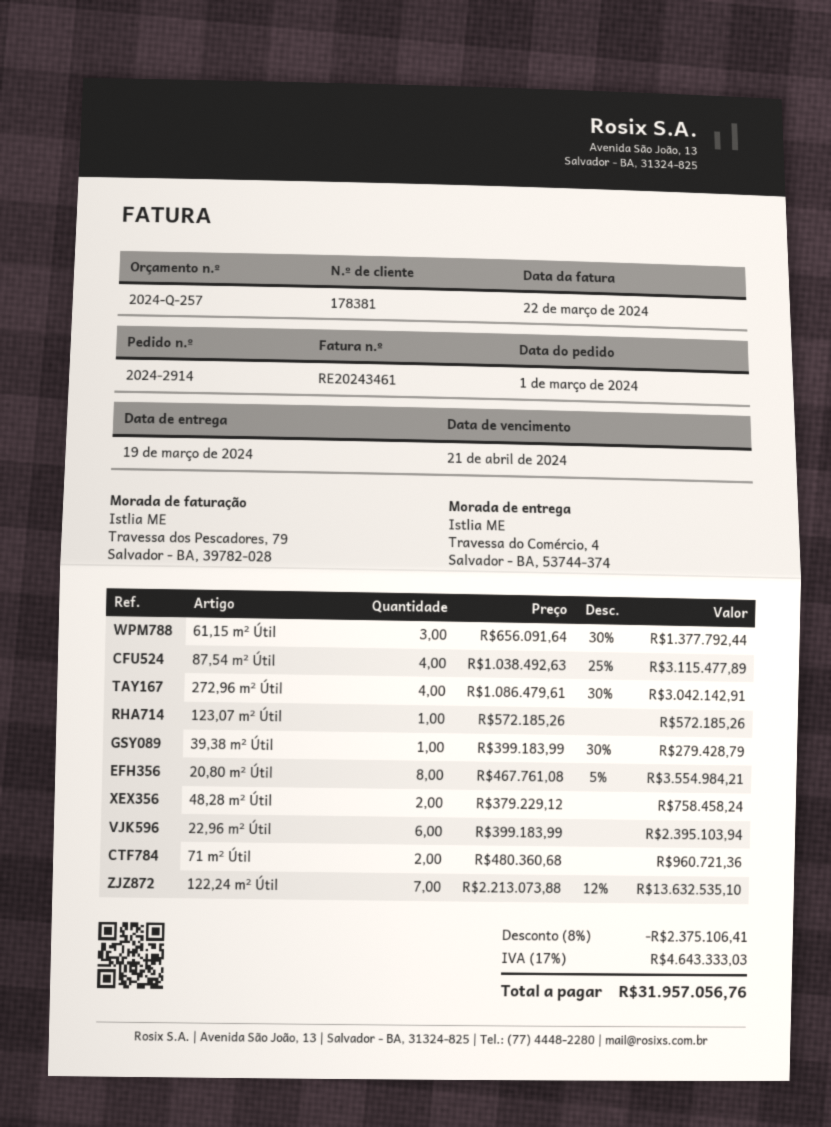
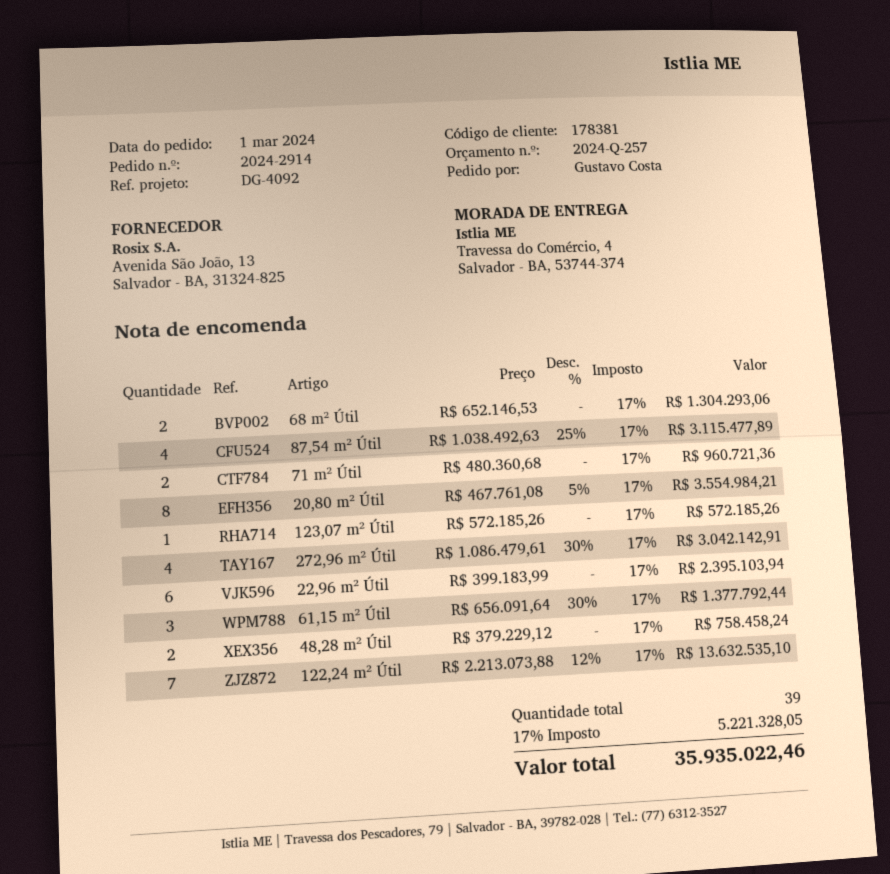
39,38 m² Útil: 1 x 399183.99 - 30% = 279428.79 -> none
68 m² Útil: none -> 2 x 652146.53 = 1304293.06
discount: 8% = 2375106.41 -> none
tax: 17% = 4643333.03 -> 17% = 5221328.05
total: 31957056.76 -> 35935022.46

